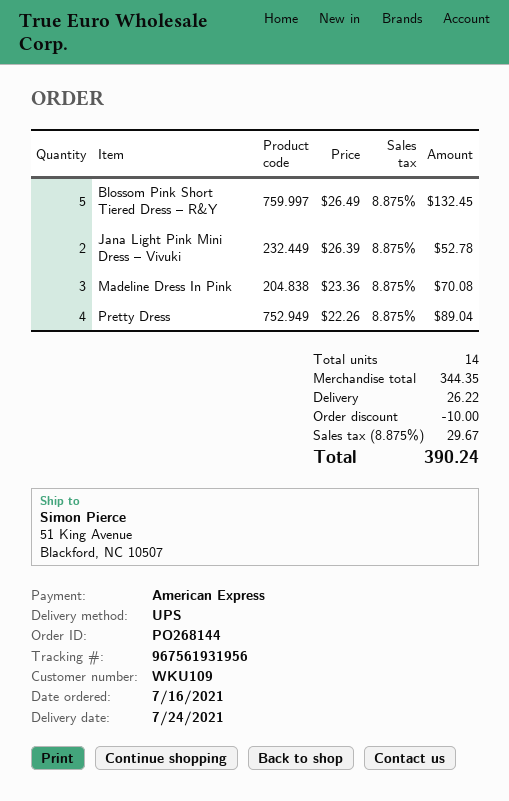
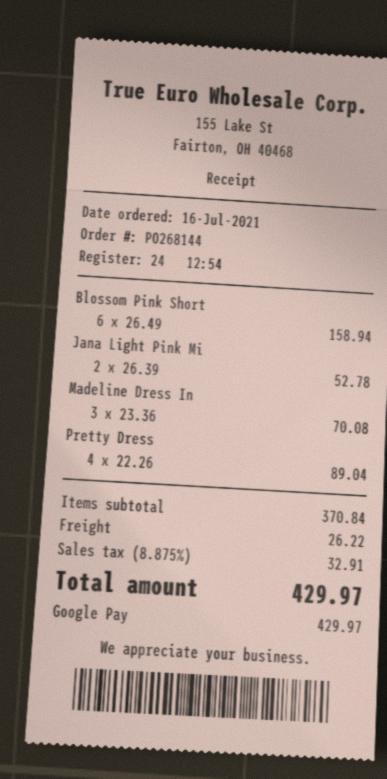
payment method: American Express -> Google Pay
Blossom Pink Short Tiered Dress – R&Y: 5 x 26.49 = 132.45 -> 6 x 26.49 = 158.94
subtotal: 344.35 -> 370.84
discount: 10.00 -> none
tax: 8.875% = 29.67 -> 8.875% = 32.91
total: 390.24 -> 429.97

